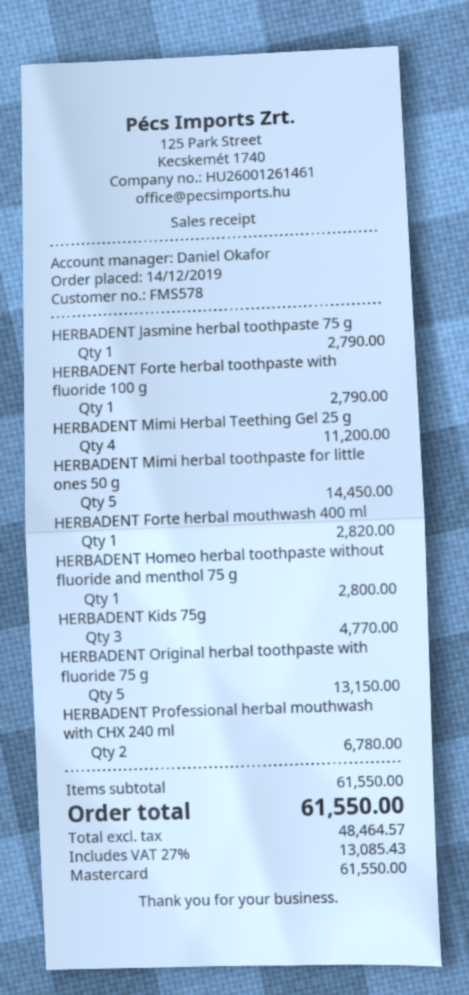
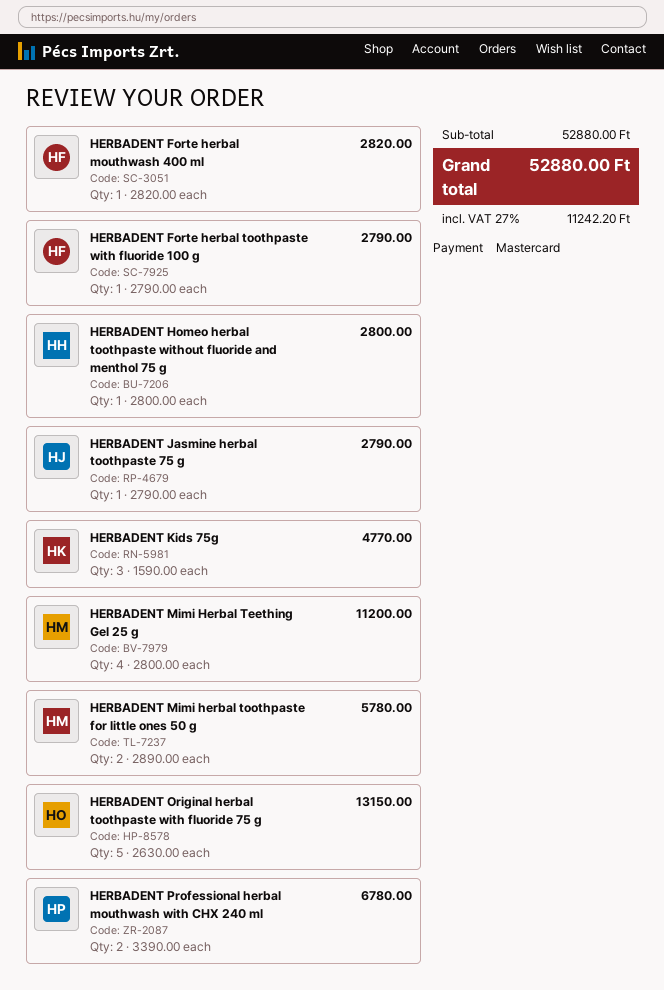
HERBADENT Mimi herbal toothpaste for little ones 50 g: 5 for 14450.00 -> 2 for 5780.00
subtotal: 61550.00 -> 52880.00
tax: 27% = 13085.43 -> 27% = 11242.20
total: 61550.00 -> 52880.00

